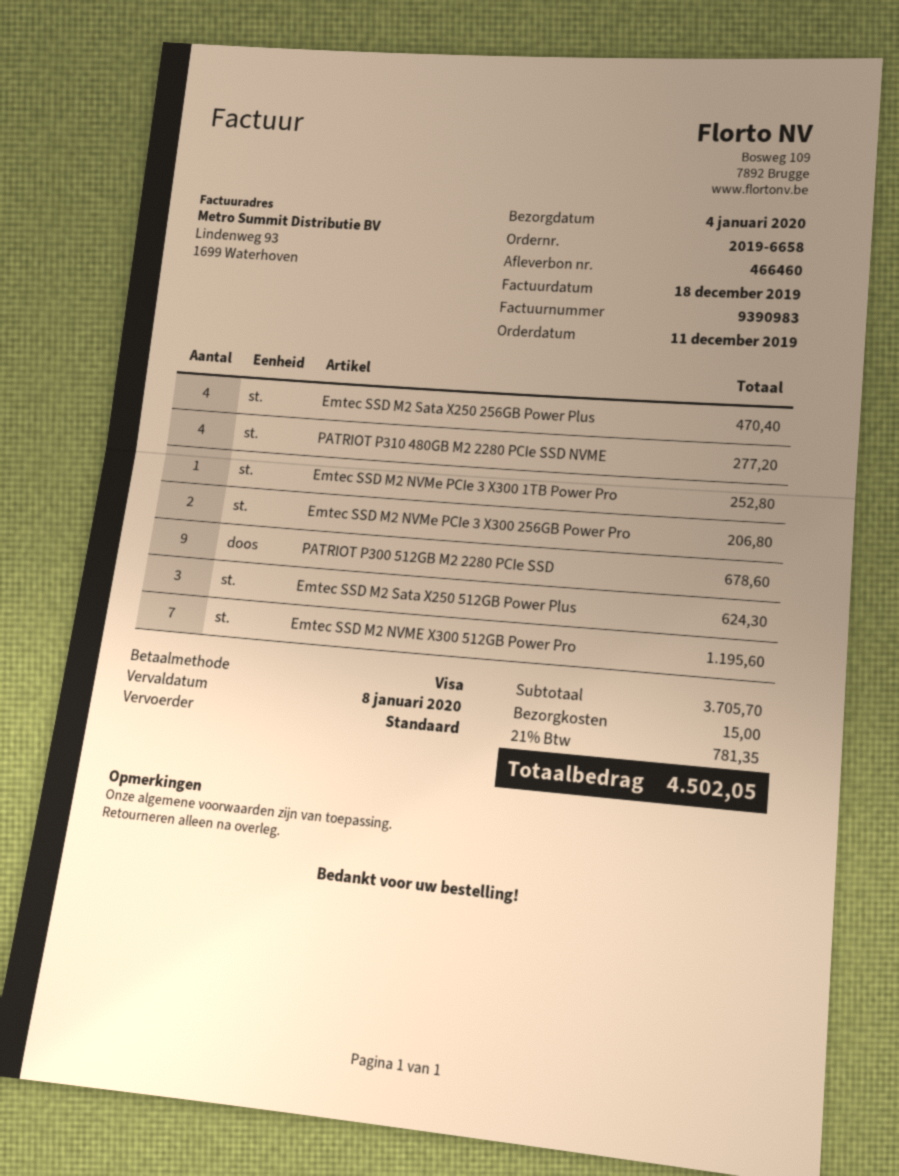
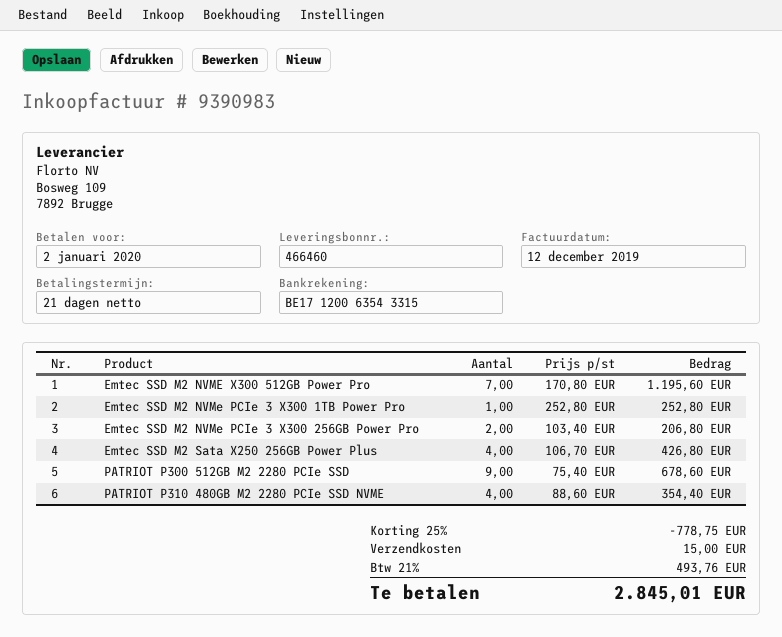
invoice date: 2019-12-18 -> 2019-12-12
due date: 2020-01-08 -> 2020-01-02
Emtec SSD M2 Sata X250 256GB Power Plus: 4 for 470.40 -> 4 for 426.80
PATRIOT P310 480GB M2 2280 PCIe SSD NVME: 4 for 277.20 -> 4 for 354.40
Emtec SSD M2 Sata X250 512GB Power Plus: 3 for 624.30 -> none
discount: none -> 25% = 778.75
tax: 21% = 781.35 -> 21% = 493.76
total: 4502.05 -> 2845.01

